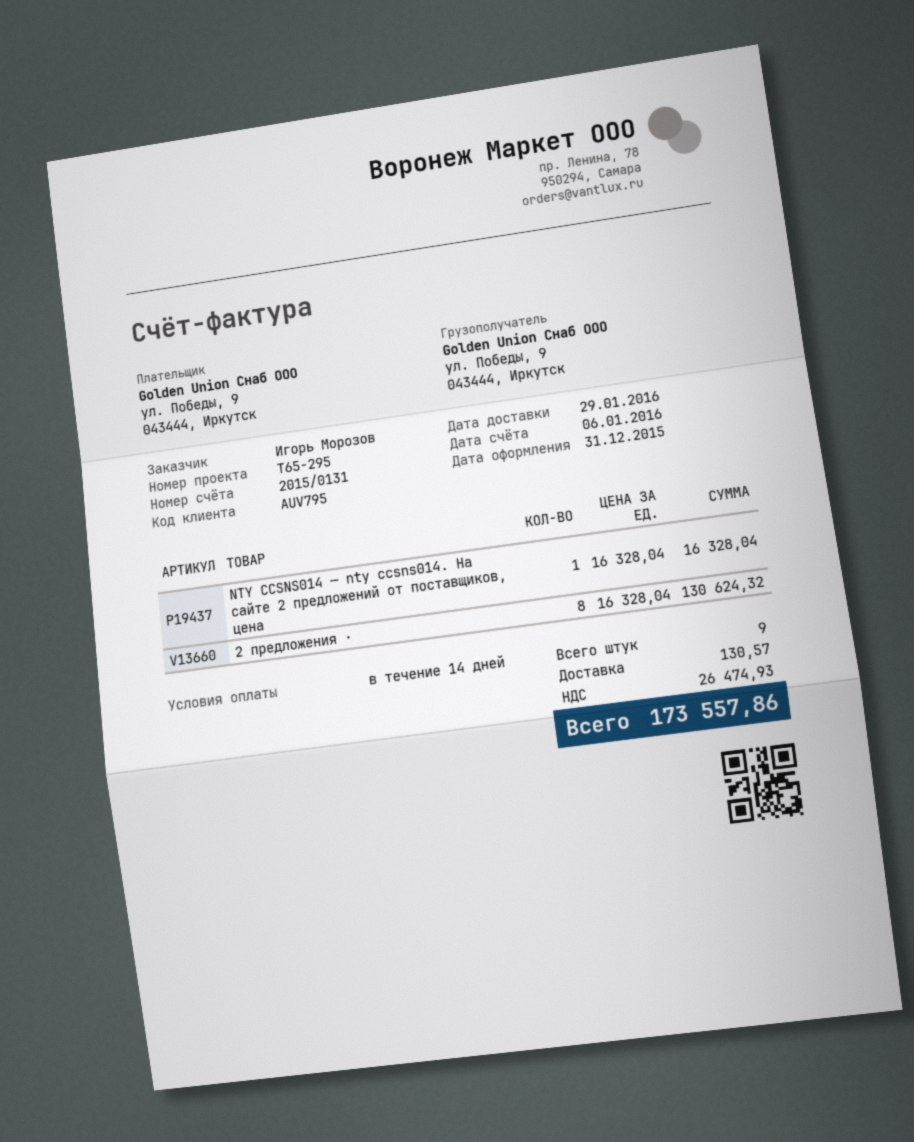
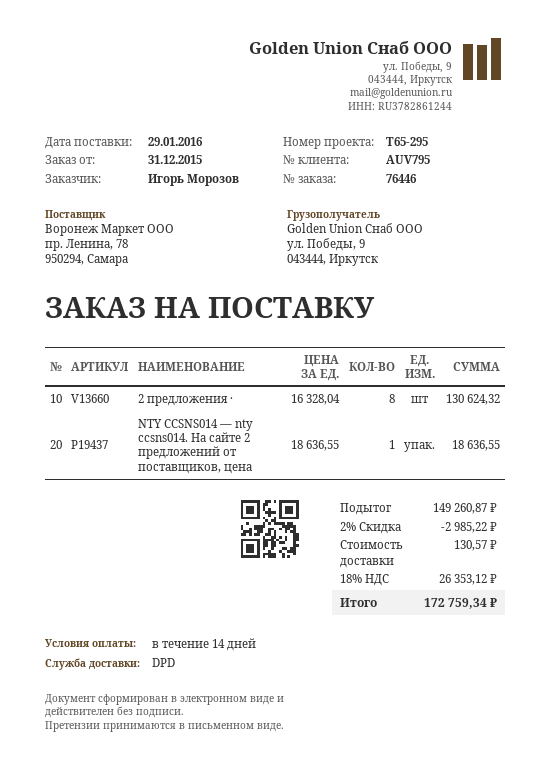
NTY CCSNS014 — nty ccsns014. На сайте 2 предложений от поставщиков, цена: 1 x 16328.04 = 16328.04 -> 1 x 18636.55 = 18636.55
discount: none -> 2% = 2985.22
tax: 26474.93 -> 26353.12
total: 173557.86 -> 172759.34

